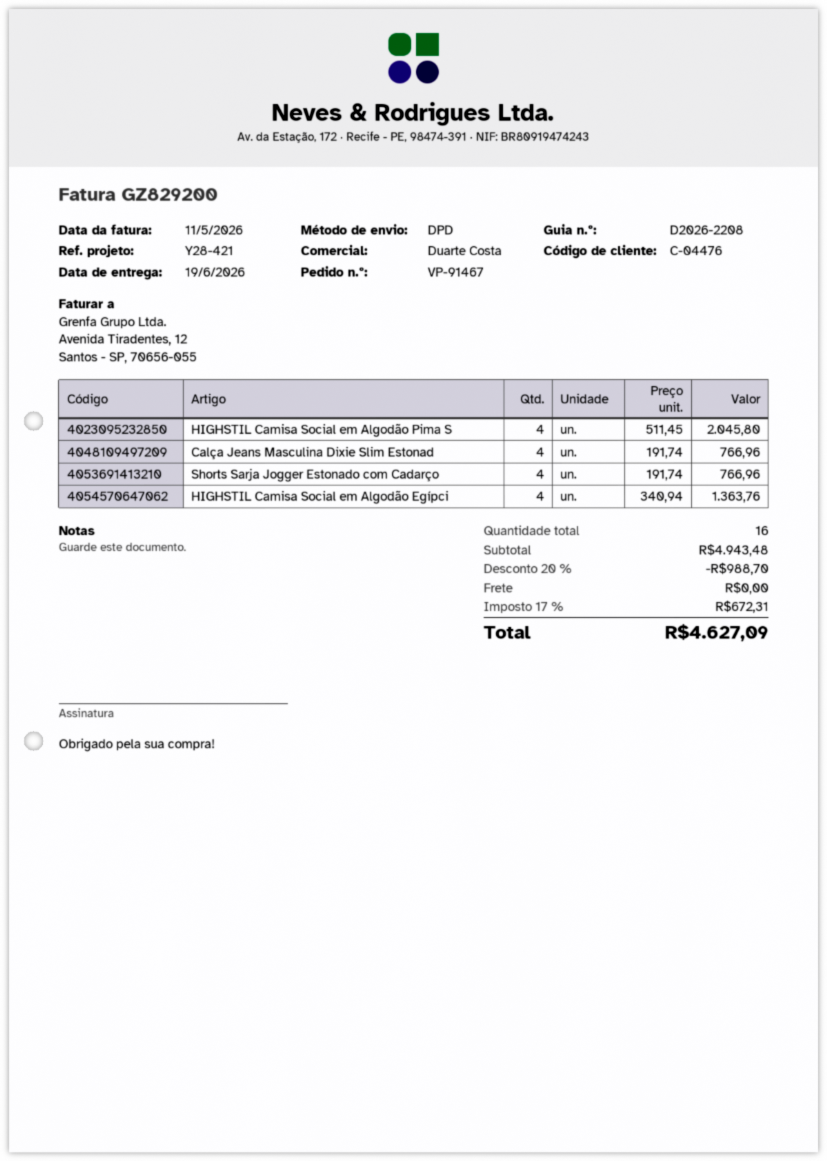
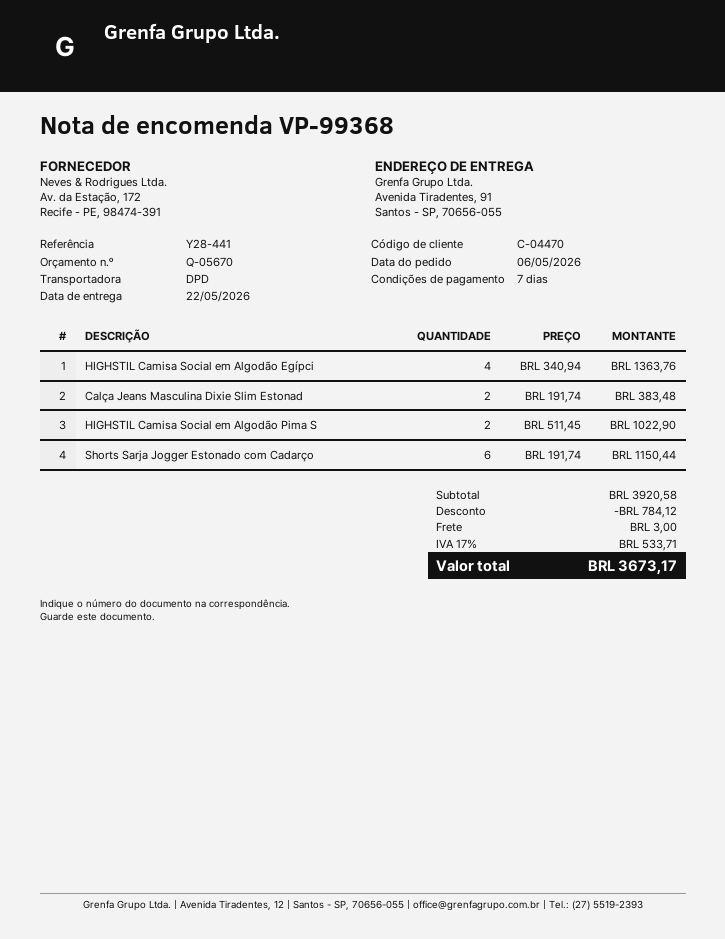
order number: VP-91467 -> VP-99368
delivery date: 2026-06-19 -> 2026-05-22
customer number: C-04476 -> C-04470
reference: Y28-421 -> Y28-441
HIGHSTIL Camisa Social em Algodão Pima S: 4 x 511.45 = 2045.80 -> 2 x 511.45 = 1022.90
Calça Jeans Masculina Dixie Slim Estonad: 4 x 191.74 = 766.96 -> 2 x 191.74 = 383.48
Shorts Sarja Jogger Estonado com Cadarço: 4 x 191.74 = 766.96 -> 6 x 191.74 = 1150.44
subtotal: 4943.48 -> 3920.58
discount: 988.70 -> 784.12
shipping: 0.00 -> 3.00
tax: 17% = 672.31 -> 17% = 533.71
total: 4627.09 -> 3673.17

